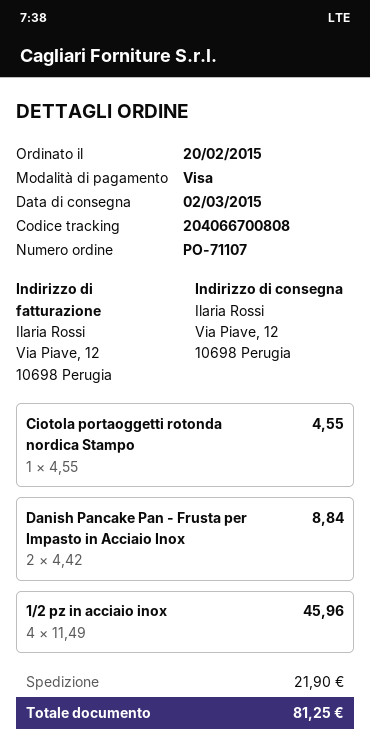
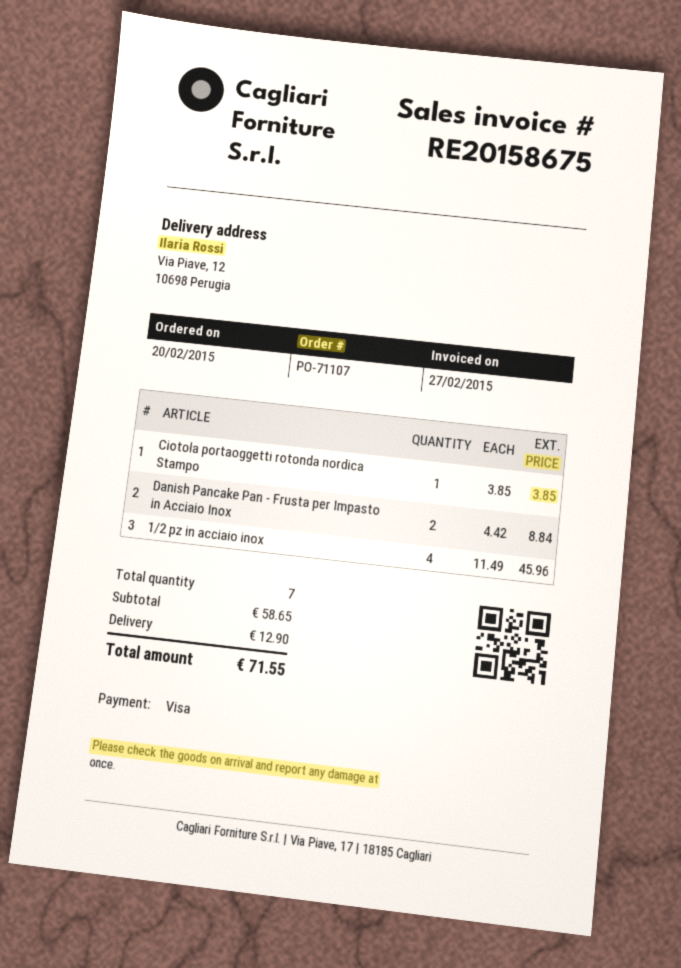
Ciotola portaoggetti rotonda nordica Stampo: 1 x 4.55 = 4.55 -> 1 x 3.85 = 3.85
shipping: 21.90 -> 12.90
total: 81.25 -> 71.55

